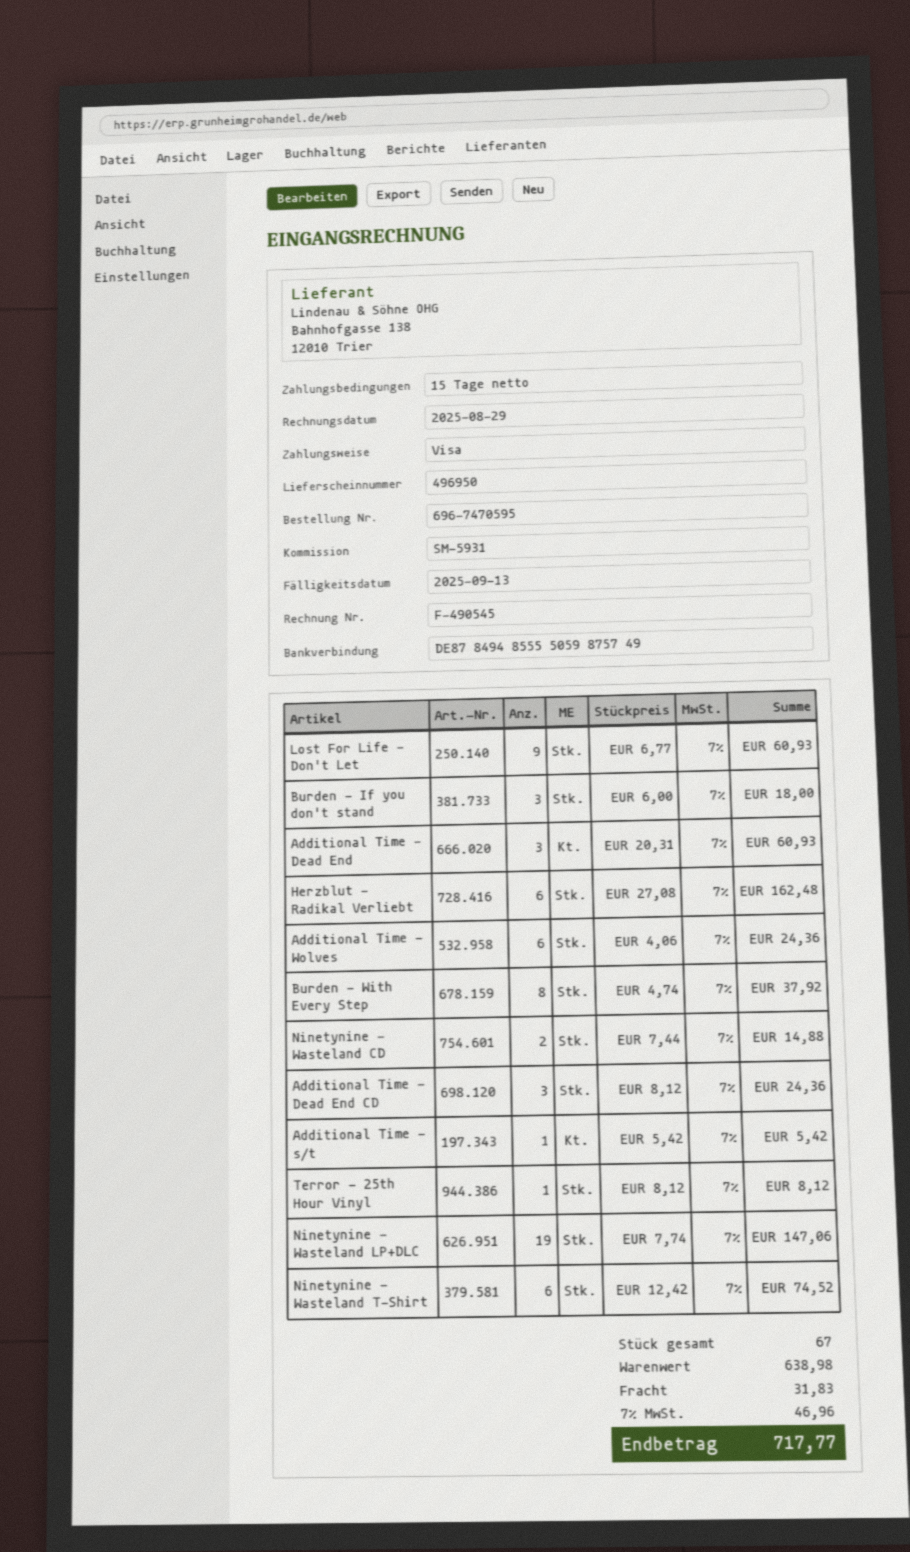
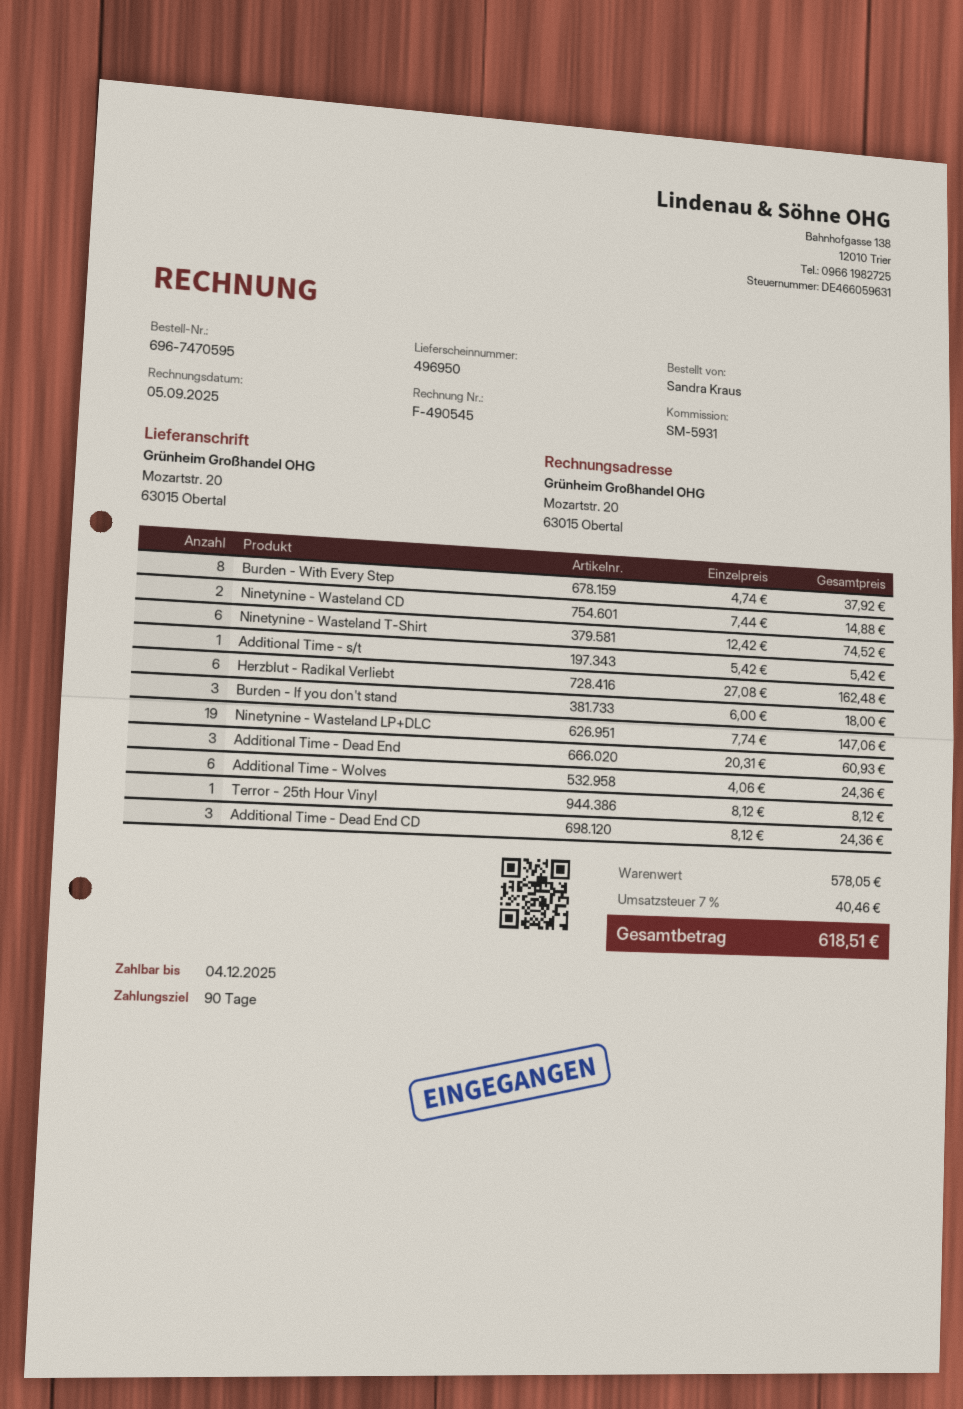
invoice date: 2025-08-29 -> 2025-09-05
payment terms: 15 days -> 90 days
due date: 2025-09-13 -> 2025-12-04
Lost For Life - Don't Let: 9 x 6.77 = 60.93 -> none
subtotal: 638.98 -> 578.05
shipping: 31.83 -> none
tax: 7% = 46.96 -> 7% = 40.46
total: 717.77 -> 618.51

